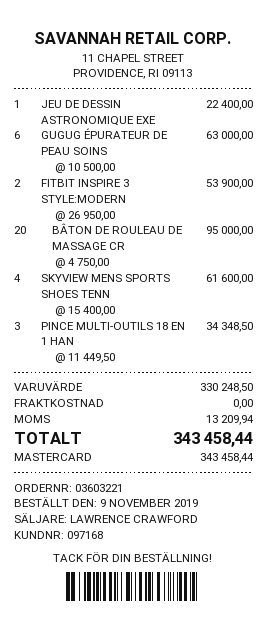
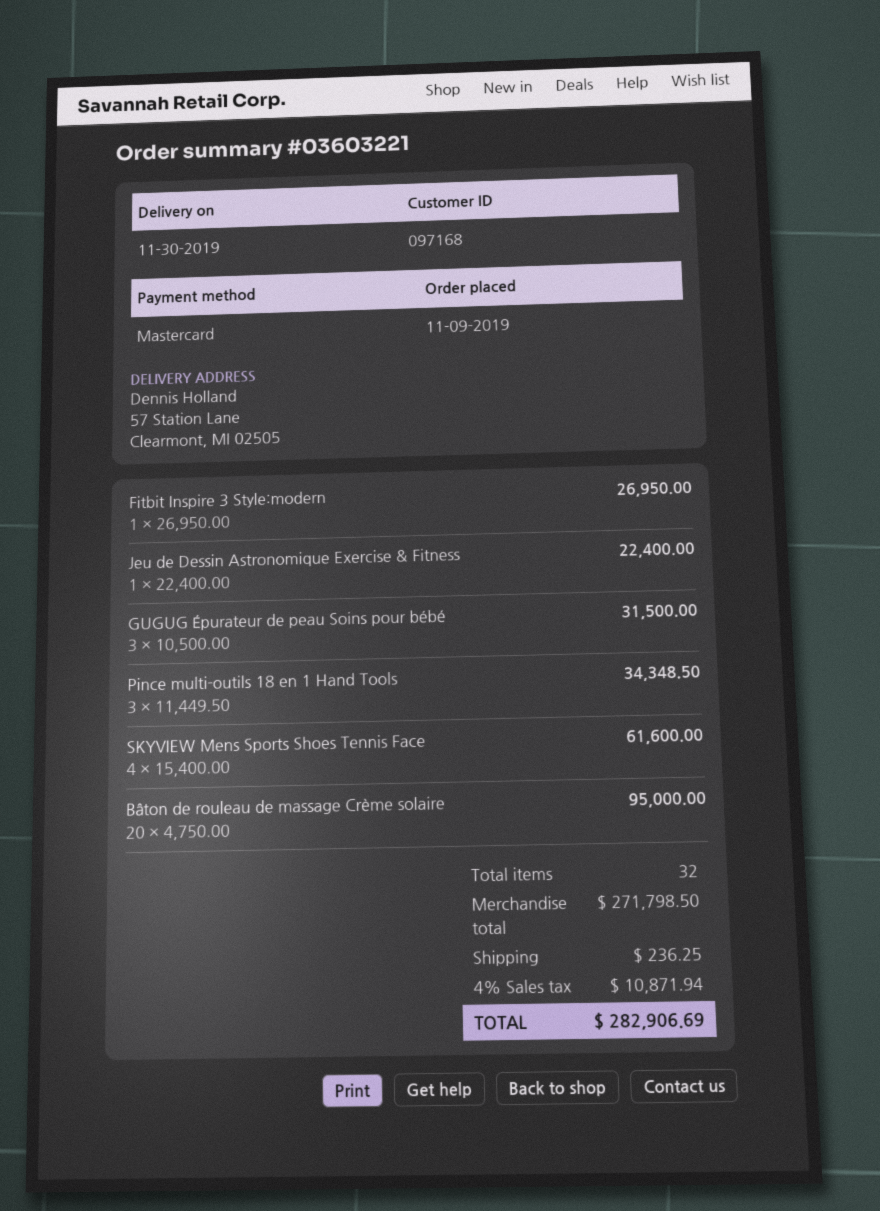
GUGUG ÉPURATEUR DE PEAU SOINS: 6 x 10500.00 = 63000.00 -> 3 x 10500.00 = 31500.00
FITBIT INSPIRE 3 STYLE:MODERN: 2 x 26950.00 = 53900.00 -> 1 x 26950.00 = 26950.00
subtotal: 330248.50 -> 271798.50
shipping: 0.00 -> 236.25
tax: 13209.94 -> 10871.94
total: 343458.44 -> 282906.69

